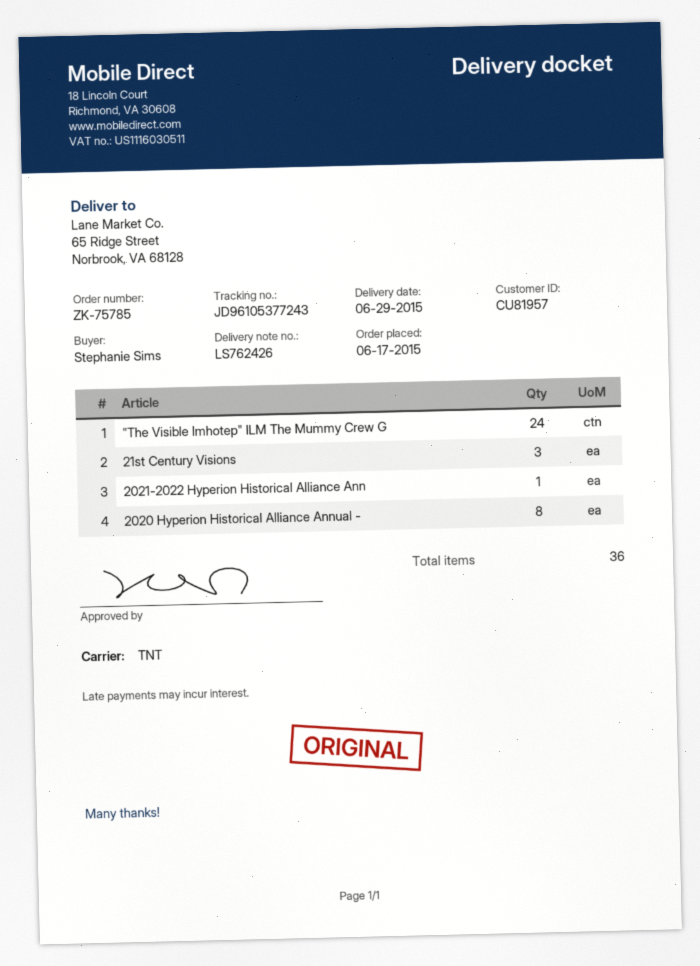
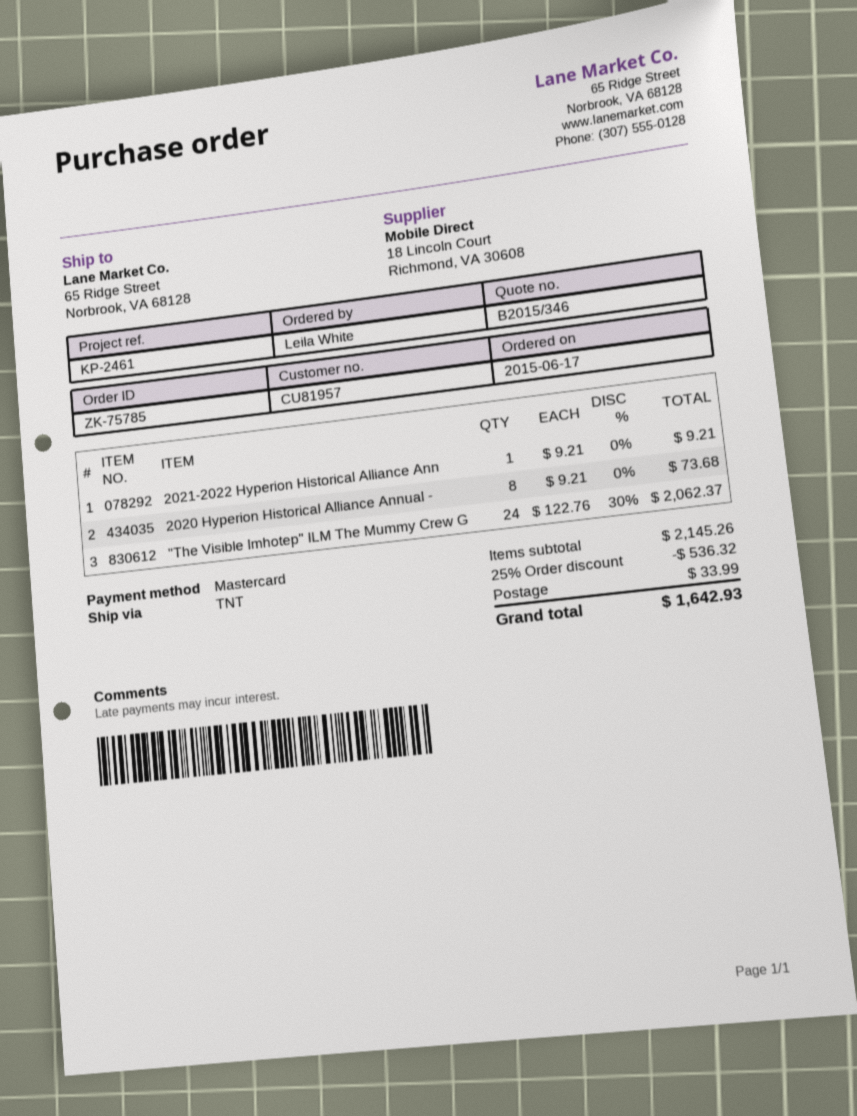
ordered by: Stephanie Sims -> Leila White
21st Century Visions: 3 -> none

